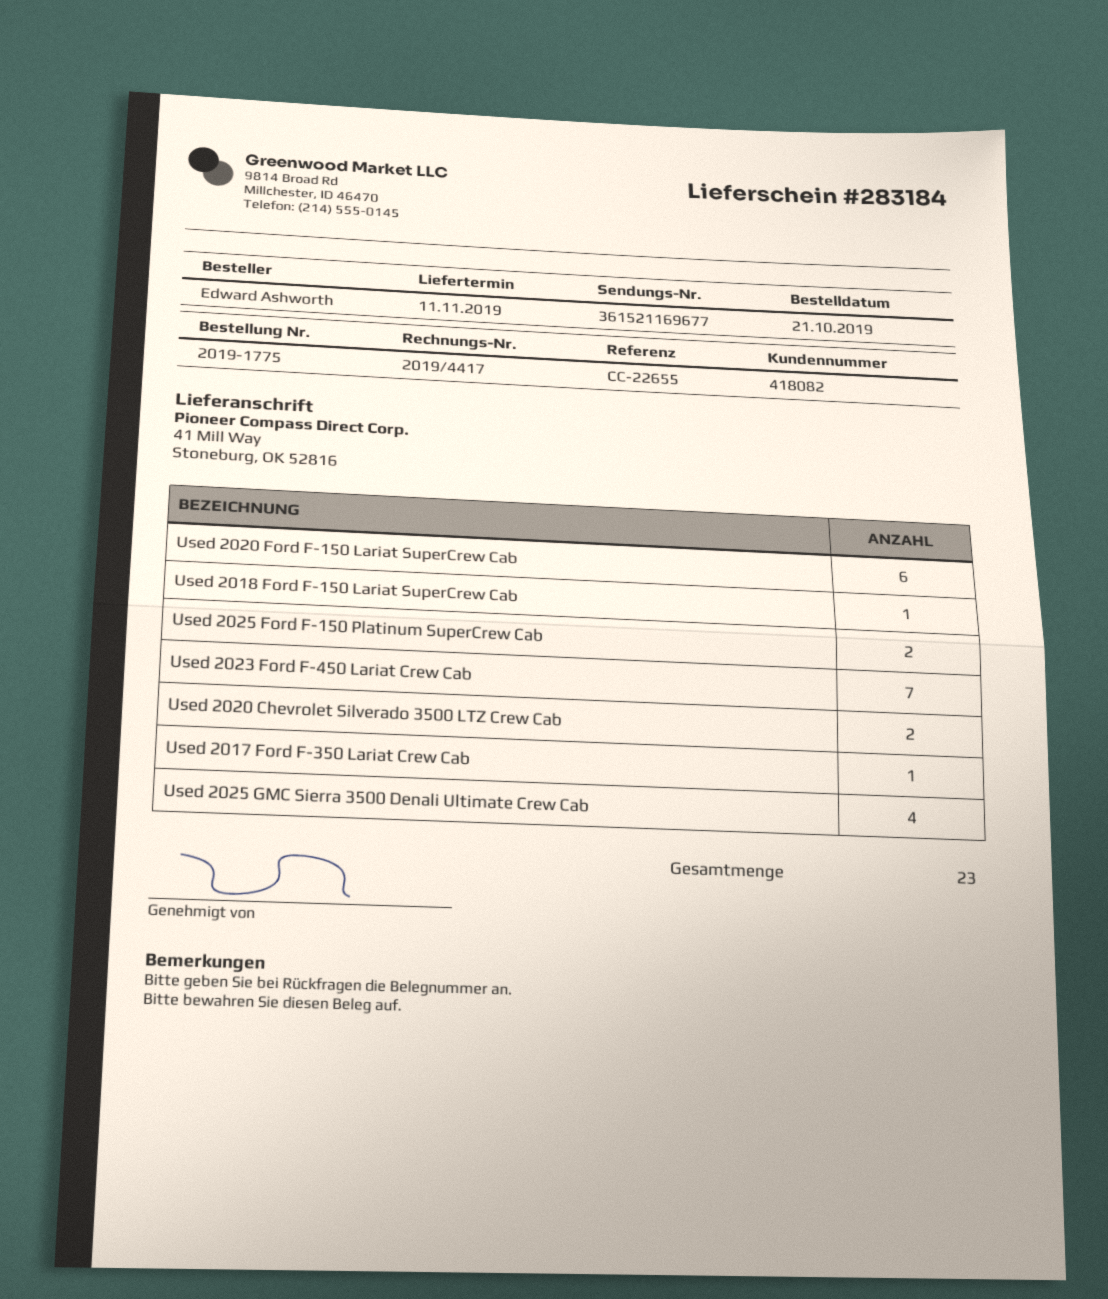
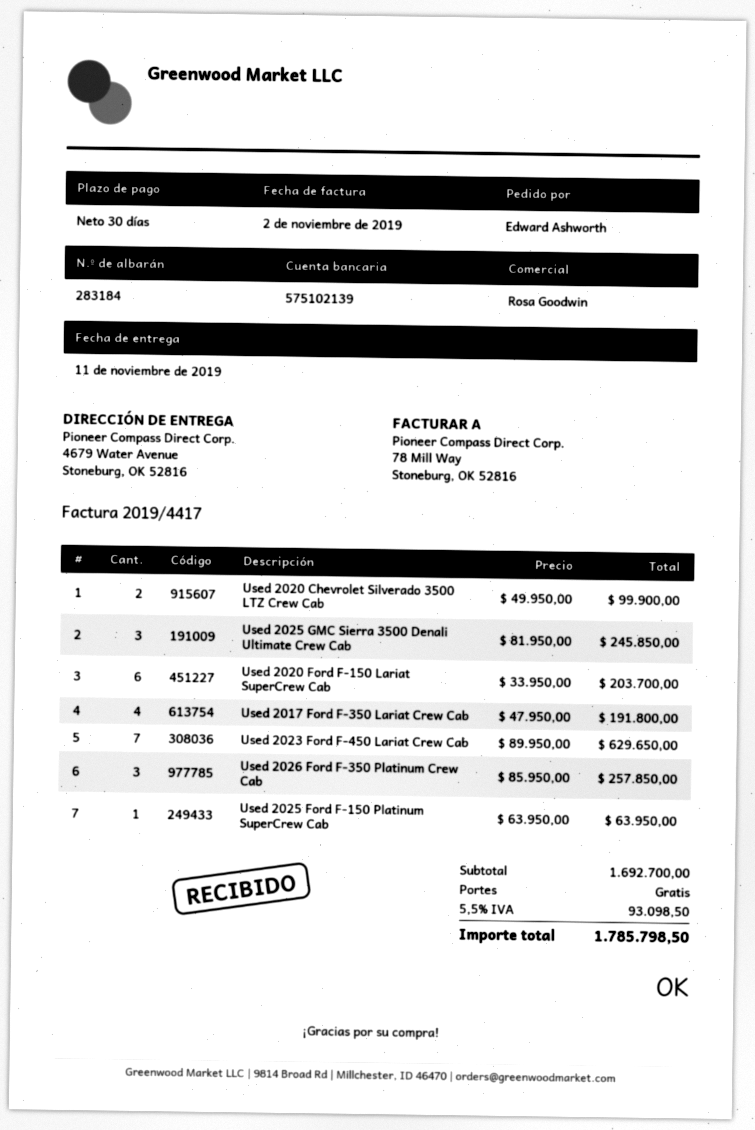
ship to: 41 Mill Way, Stoneburg, OK 52816 -> 4679 Water Avenue, Stoneburg, OK 52816
Used 2018 Ford F-150 Lariat SuperCrew Cab: 1 -> none
Used 2025 Ford F-150 Platinum SuperCrew Cab: 2 -> 1
Used 2017 Ford F-350 Lariat Crew Cab: 1 -> 4
Used 2025 GMC Sierra 3500 Denali Ultimate Crew Cab: 4 -> 3
Used 2026 Ford F-350 Platinum Crew Cab: none -> 3

